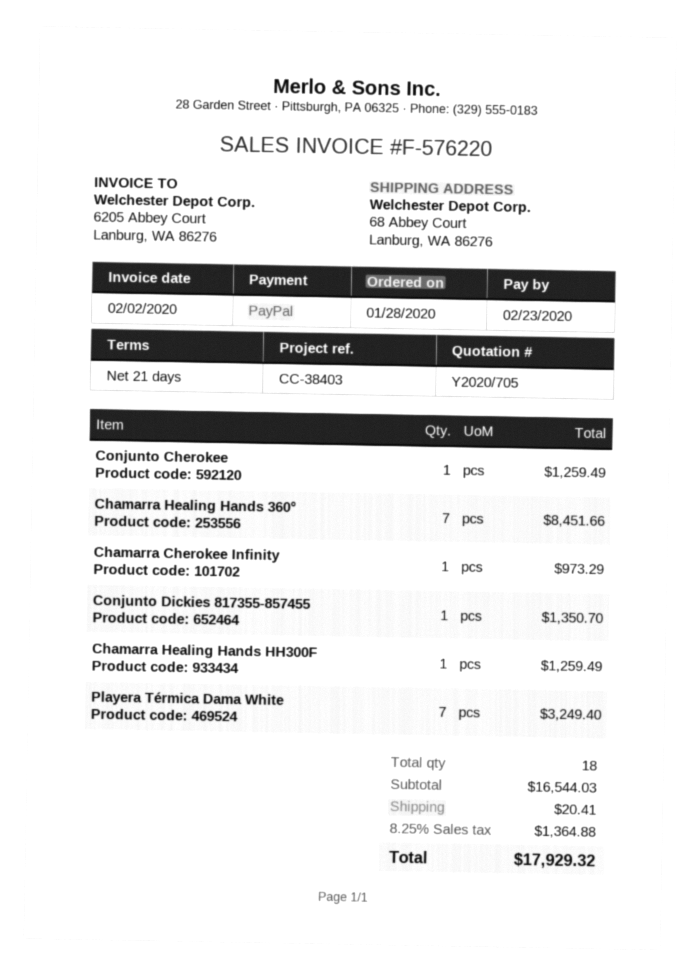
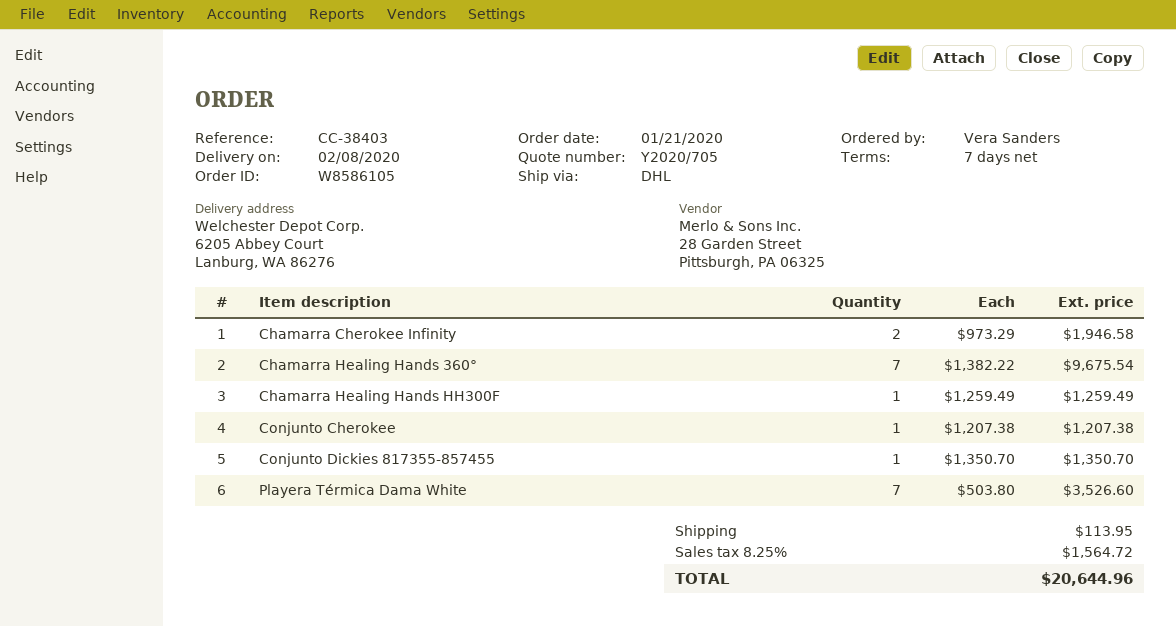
order date: 2020-01-28 -> 2020-01-21
payment terms: 21 days -> 7 days
ship to: 68 Abbey Court, Lanburg, WA 86276 -> 6205 Abbey Court, Lanburg, WA 86276
Conjunto Cherokee: 1 for 1259.49 -> 1 for 1207.38
Chamarra Healing Hands 360°: 7 for 8451.66 -> 7 for 9675.54
Chamarra Cherokee Infinity: 1 for 973.29 -> 2 for 1946.58
Playera Térmica Dama White: 7 for 3249.40 -> 7 for 3526.60
shipping: 20.41 -> 113.95
tax: 8.25% = 1364.88 -> 8.25% = 1564.72
total: 17929.32 -> 20644.96

